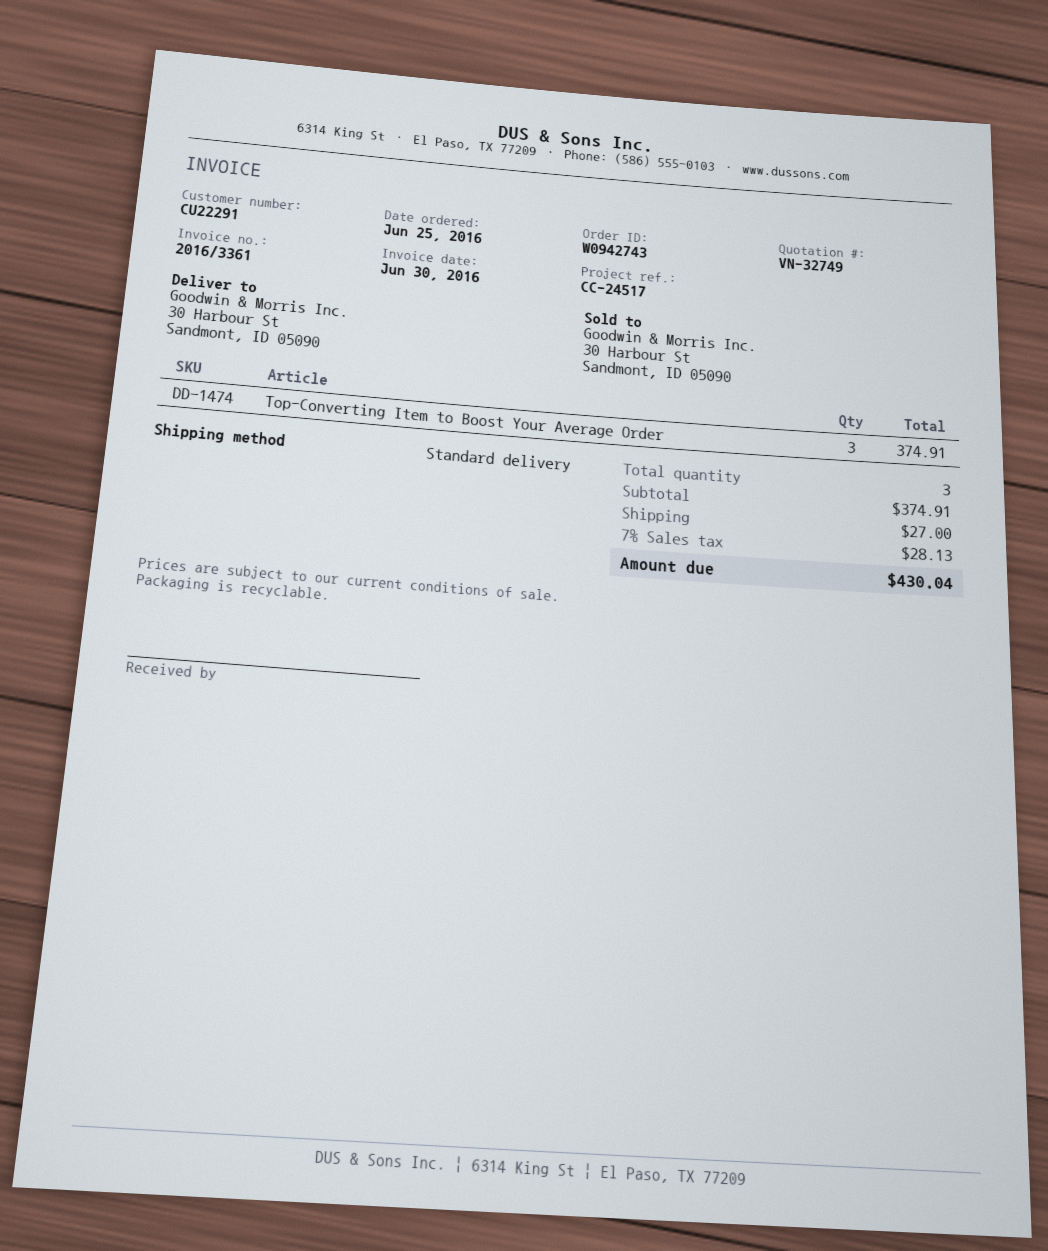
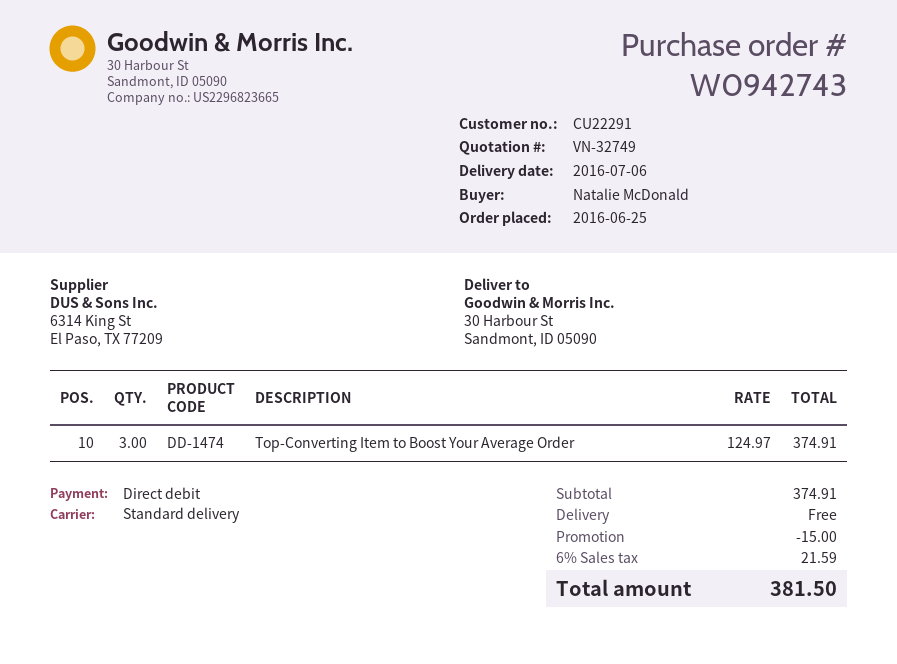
discount: none -> 15.00
shipping: 27.00 -> 0.00
tax: 7% = 28.13 -> 6% = 21.59
total: 430.04 -> 381.50

